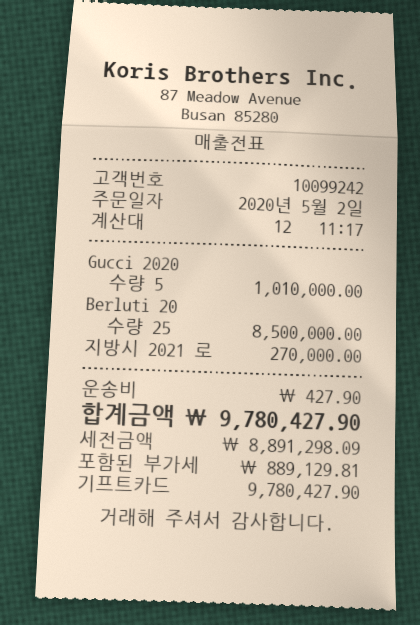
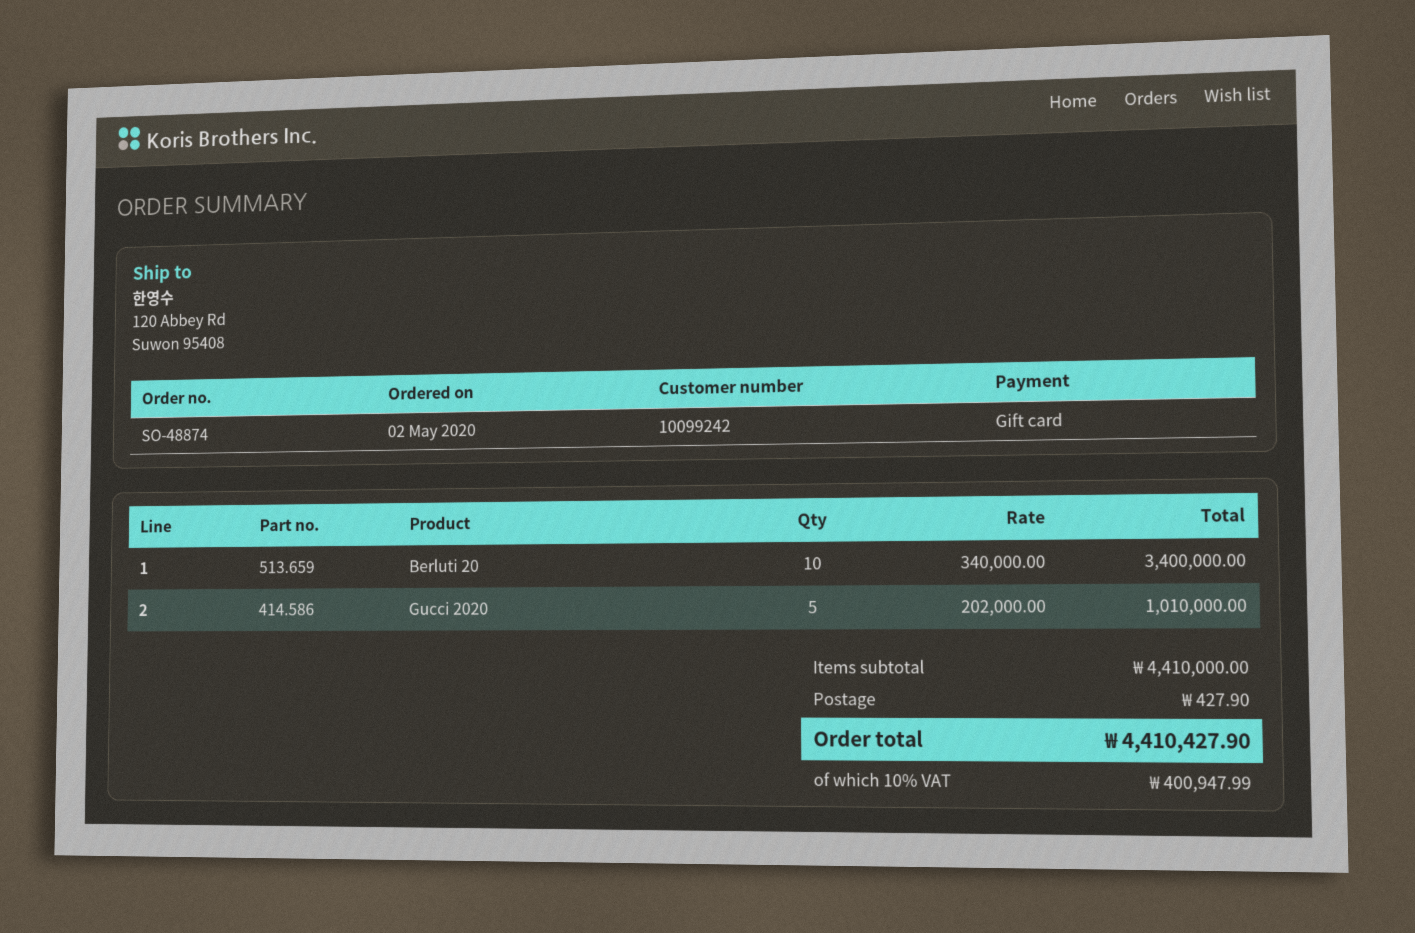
Berluti 20: 25 for 8500000.00 -> 10 for 3400000.00
지방시 2021 로: 1 for 270000.00 -> none
tax: 889129.81 -> 400947.99
total: 9780427.90 -> 4410427.90

